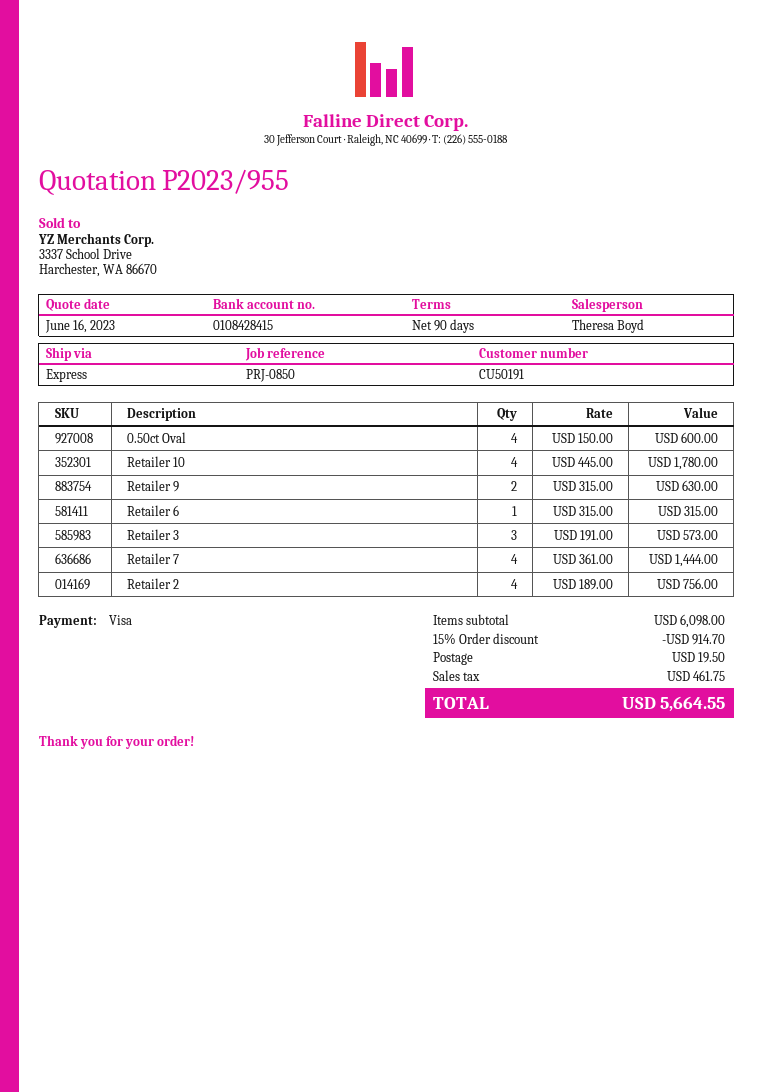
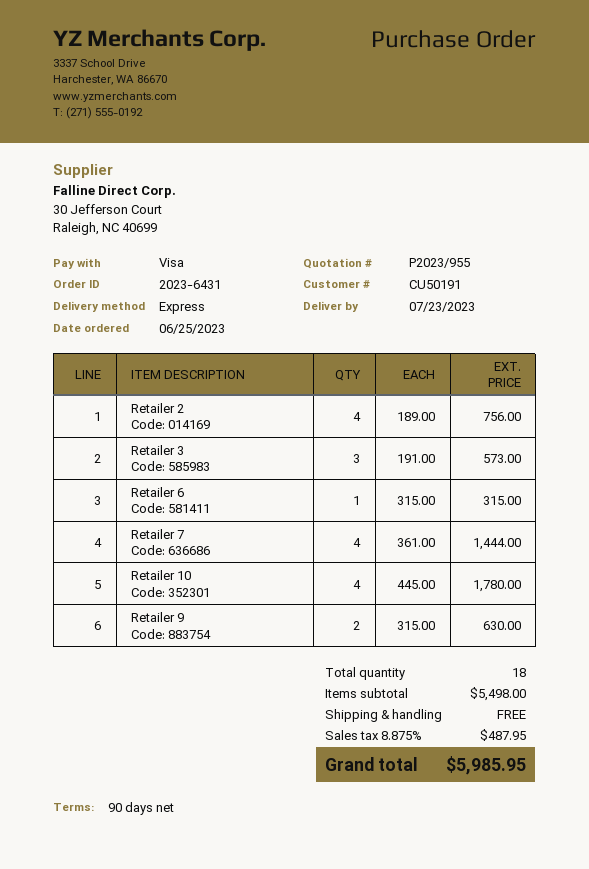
0.50ct Oval: 4 x 150.00 = 600.00 -> none
subtotal: 6098.00 -> 5498.00
discount: 15% = 914.70 -> none
shipping: 19.50 -> 0.00
tax: 461.75 -> 487.95
total: 5664.55 -> 5985.95

